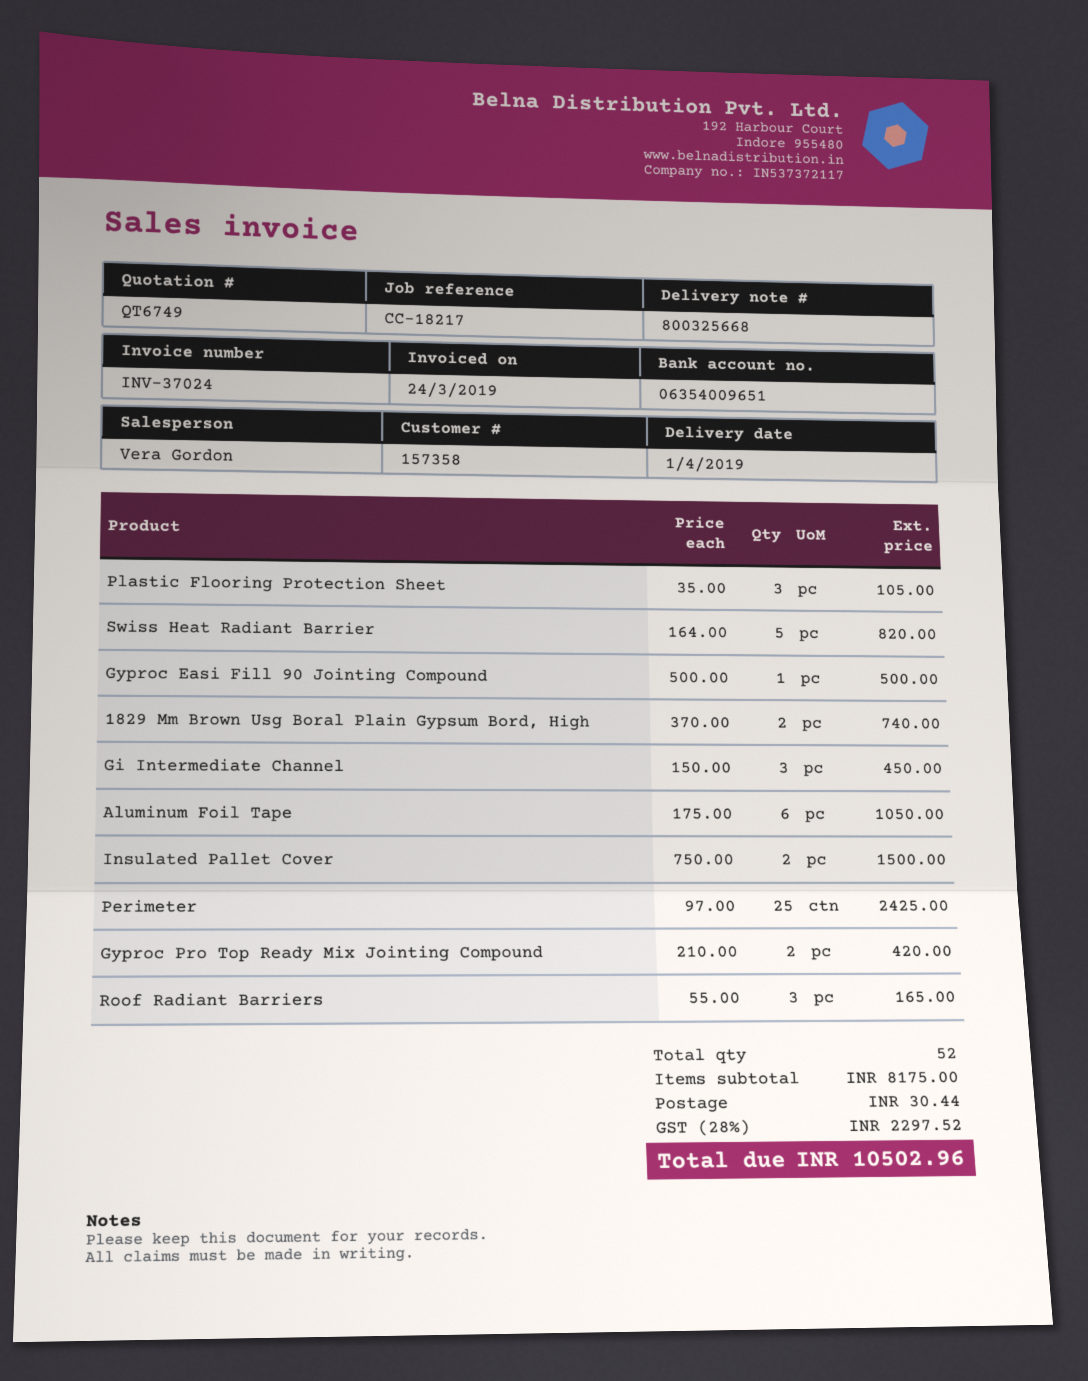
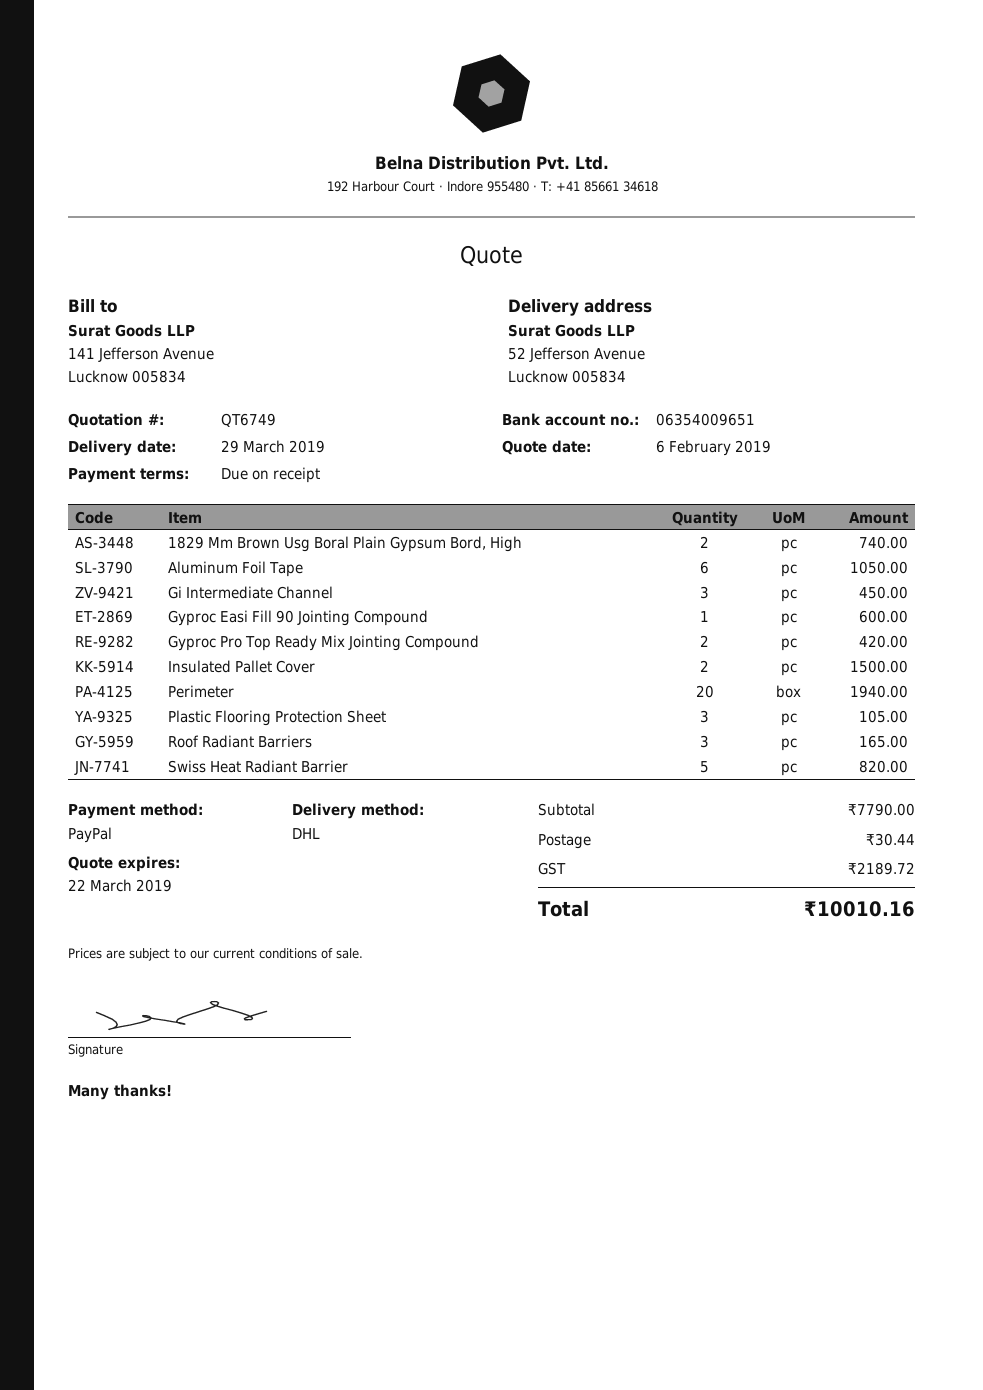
delivery date: 2019-04-01 -> 2019-03-29
Gyproc Easi Fill 90 Jointing Compound: 1 for 500.00 -> 1 for 600.00
Perimeter: 25 for 2425.00 -> 20 for 1940.00
subtotal: 8175.00 -> 7790.00
tax: 2297.52 -> 2189.72
total: 10502.96 -> 10010.16

